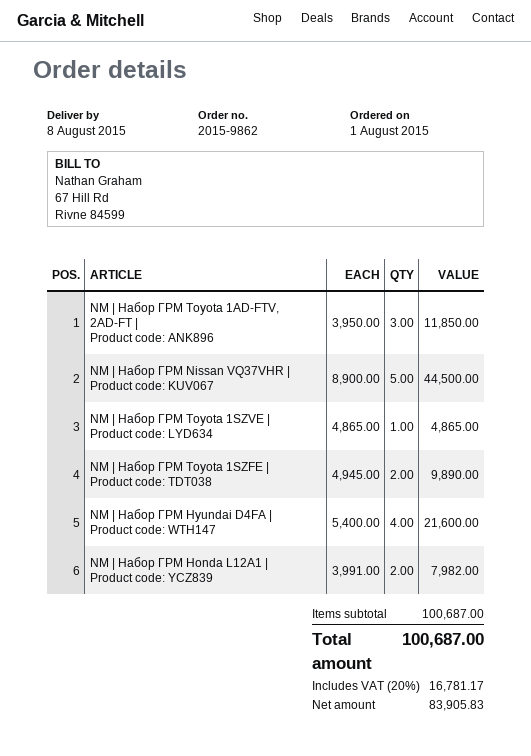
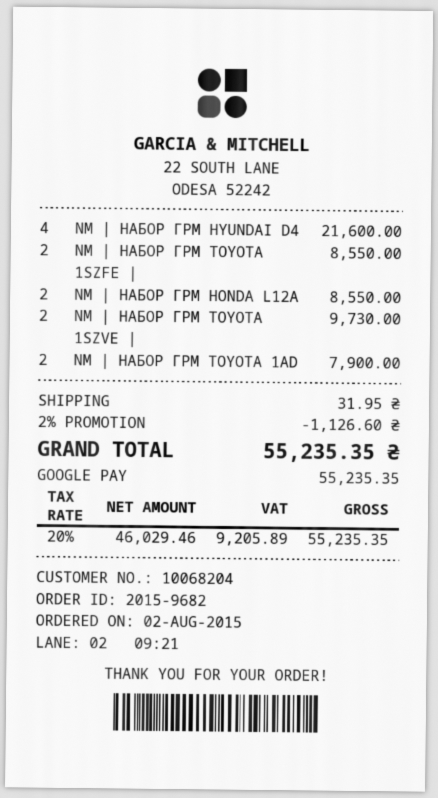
order number: 2015-9862 -> 2015-9682
order date: 2015-08-01 -> 2015-08-02
NM | Набор ГРМ Toyota 1AD-FTV, 2AD-FT |: 3 for 11850.00 -> 2 for 7900.00
NM | Набор ГРМ Nissan VQ37VHR |: 5 for 44500.00 -> none
NM | Набор ГРМ Toyota 1SZVE |: 1 for 4865.00 -> 2 for 9730.00
NM | Набор ГРМ Toyota 1SZFE |: 2 for 9890.00 -> 2 for 8550.00
NM | Набор ГРМ Honda L12A1 |: 2 for 7982.00 -> 2 for 8550.00
discount: none -> 2% = 1126.60
shipping: none -> 31.95
net: 83905.83 -> 46029.46
tax: 20% = 16781.17 -> 20% = 9205.89
total: 100687.00 -> 55235.35

